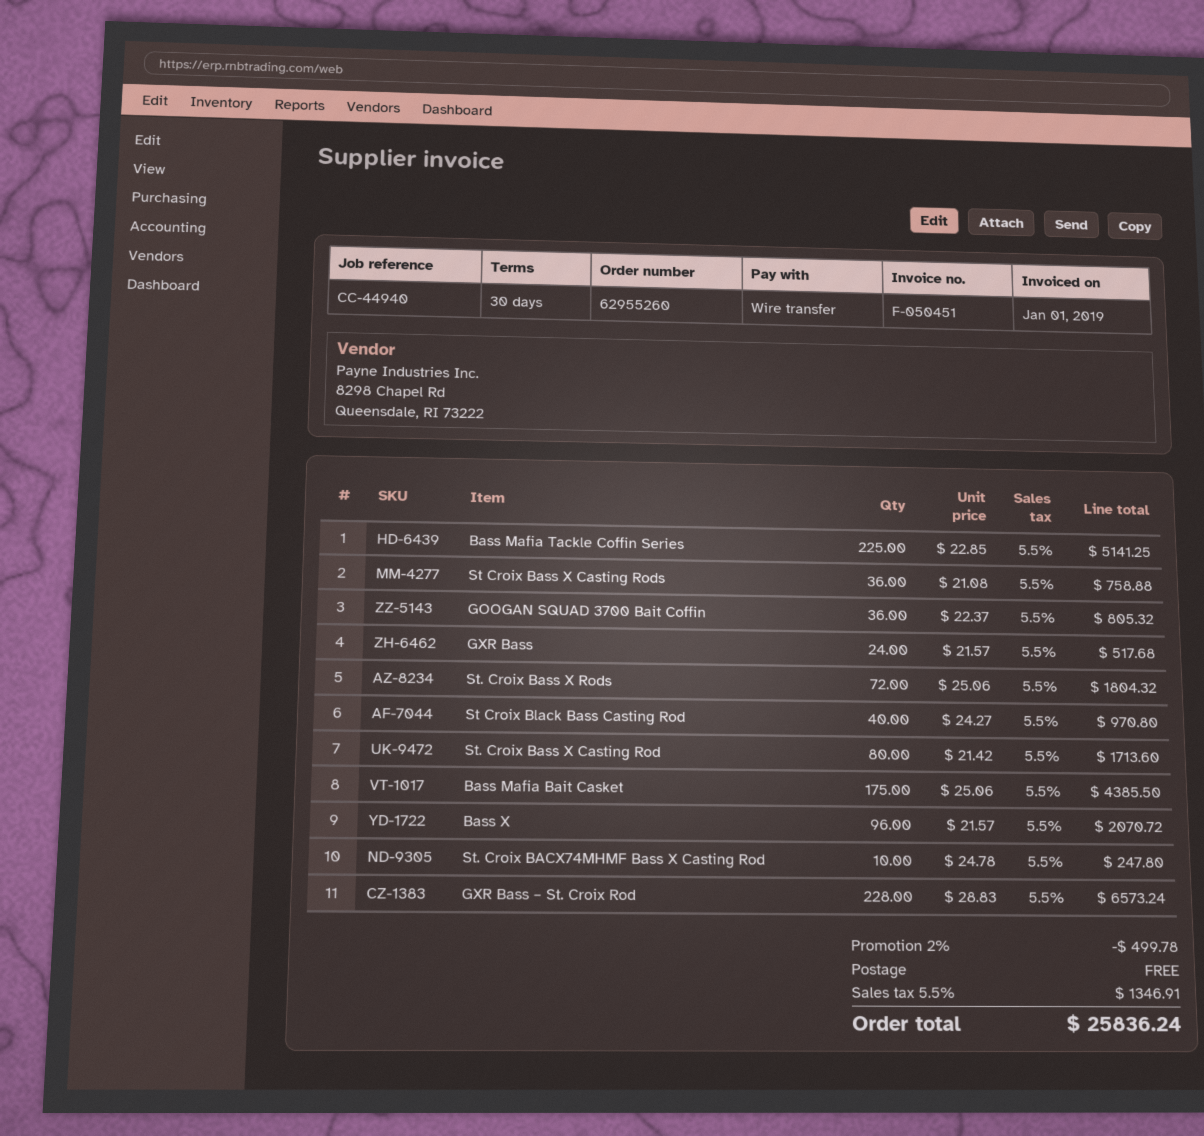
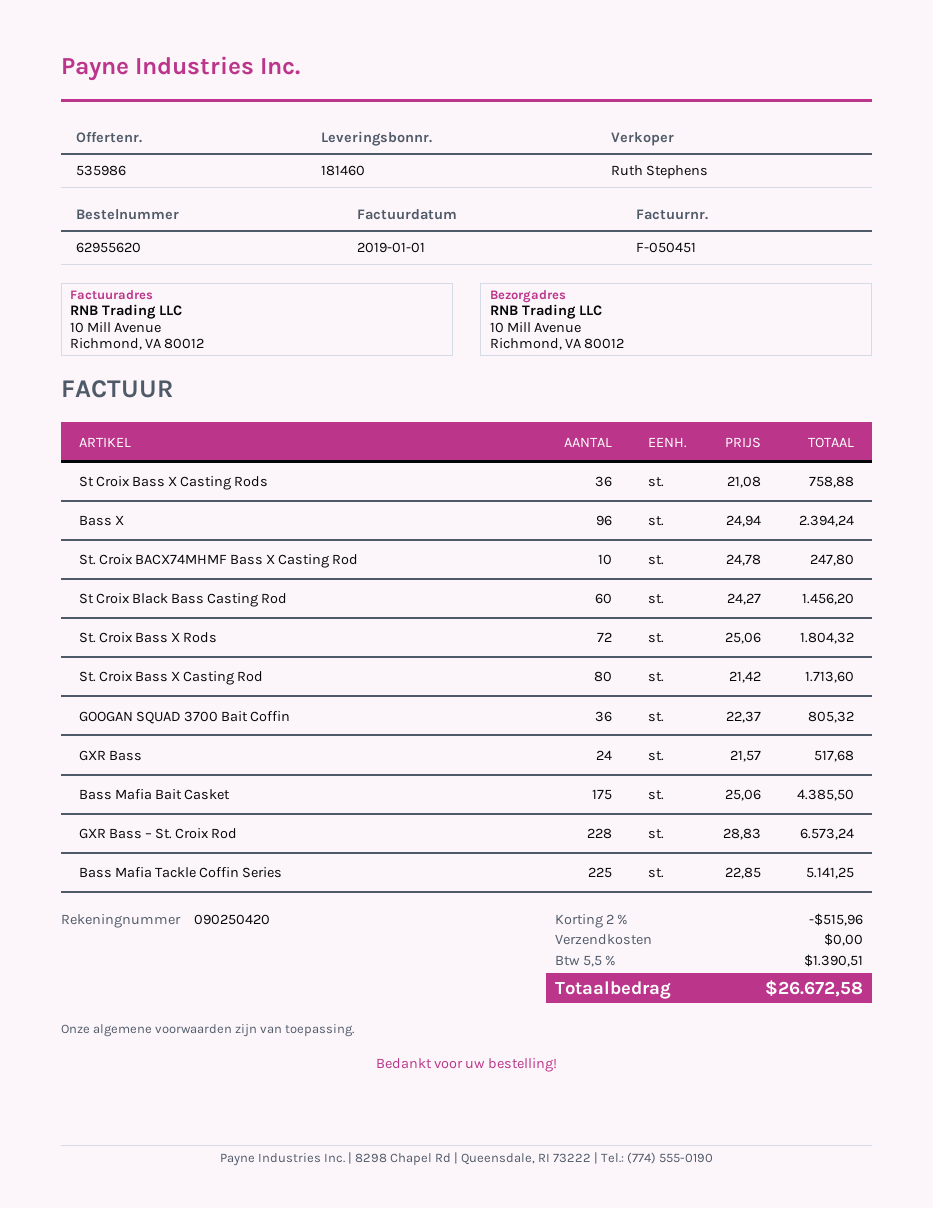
order number: 62955260 -> 62955620
St Croix Black Bass Casting Rod: 40 x 24.27 = 970.80 -> 60 x 24.27 = 1456.20
Bass X: 96 x 21.57 = 2070.72 -> 96 x 24.94 = 2394.24
discount: 2% = 499.78 -> 2% = 515.96
tax: 5.5% = 1346.91 -> 5.5% = 1390.51
total: 25836.24 -> 26672.58

